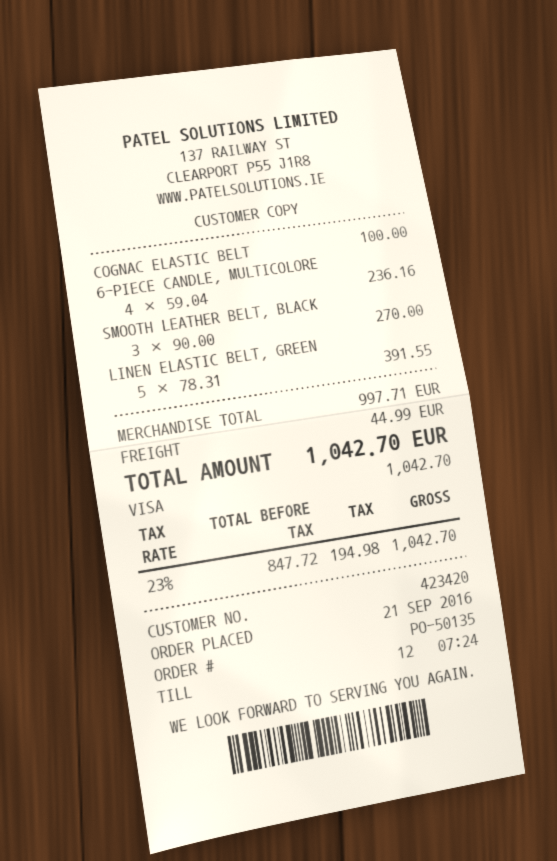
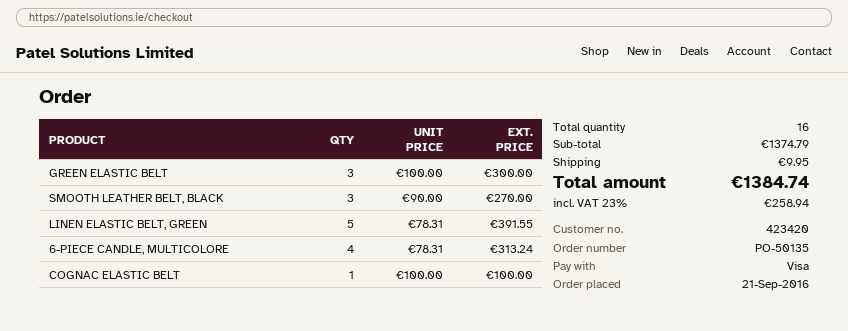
6-PIECE CANDLE, MULTICOLORE: 4 x 59.04 = 236.16 -> 4 x 78.31 = 313.24
GREEN ELASTIC BELT: none -> 3 x 100.00 = 300.00
subtotal: 997.71 -> 1374.79
shipping: 44.99 -> 9.95
tax: 23% = 194.98 -> 23% = 258.94
total: 1042.70 -> 1384.74

